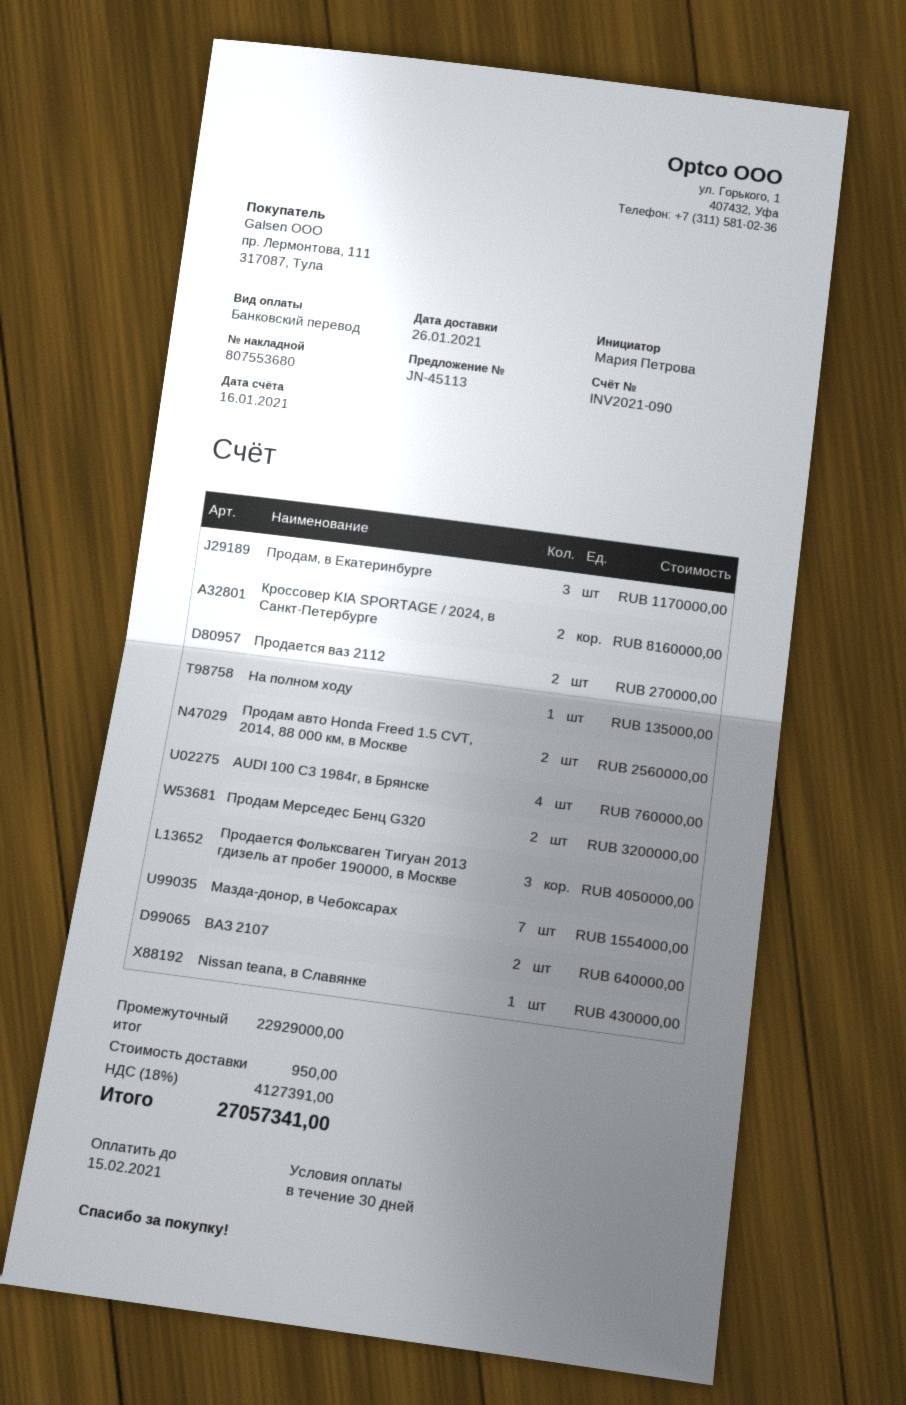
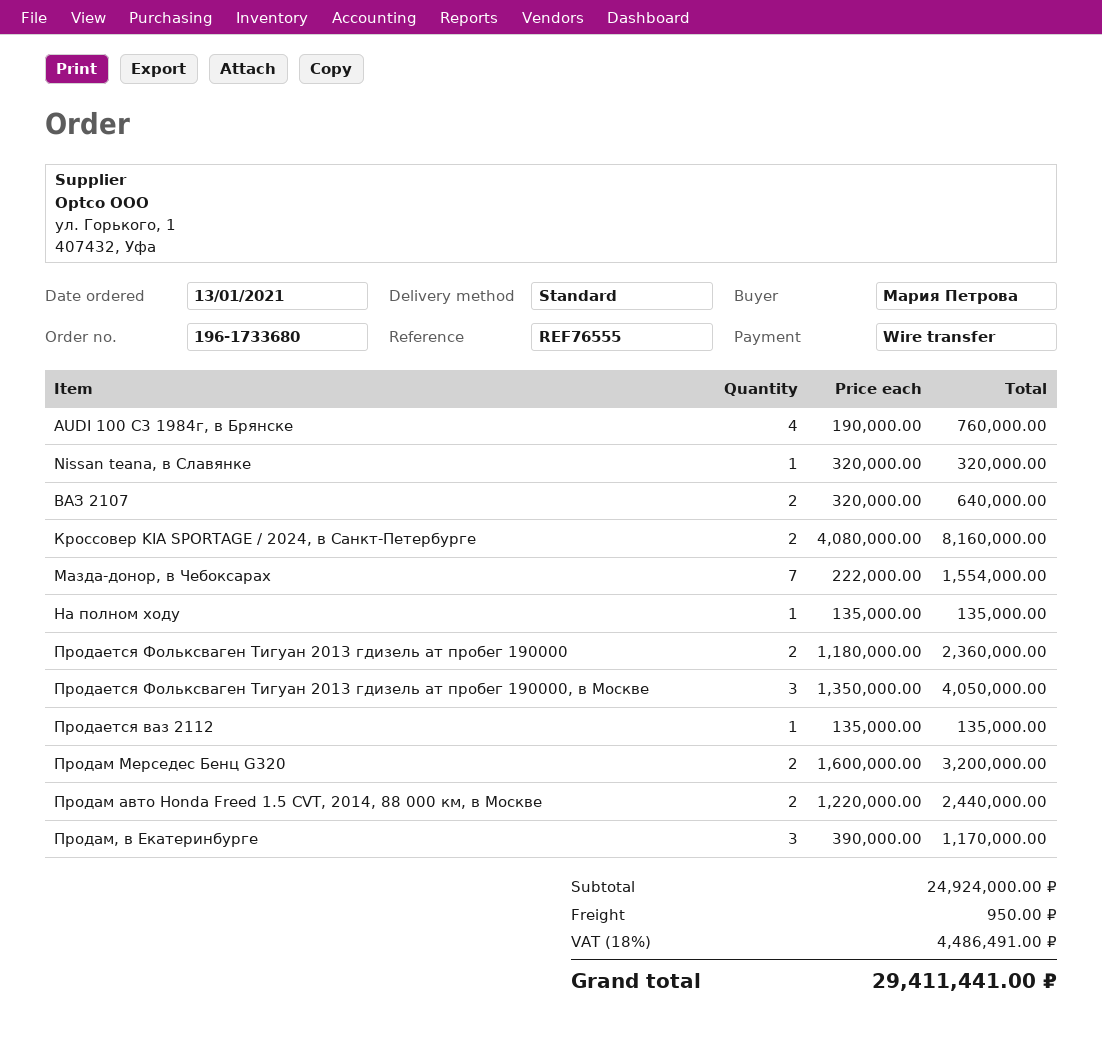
Продается ваз 2112: 2 for 270000.00 -> 1 for 135000.00
Продам авто Honda Freed 1.5 CVT, 2014, 88 000 км, в Москве: 2 for 2560000.00 -> 2 for 2440000.00
Nissan teana, в Славянке: 1 for 430000.00 -> 1 for 320000.00
Продается Фольксваген Тигуан 2013 гдизель ат пробег 190000: none -> 2 for 2360000.00
subtotal: 22929000.00 -> 24924000.00
tax: 18% = 4127391.00 -> 18% = 4486491.00
total: 27057341.00 -> 29411441.00

